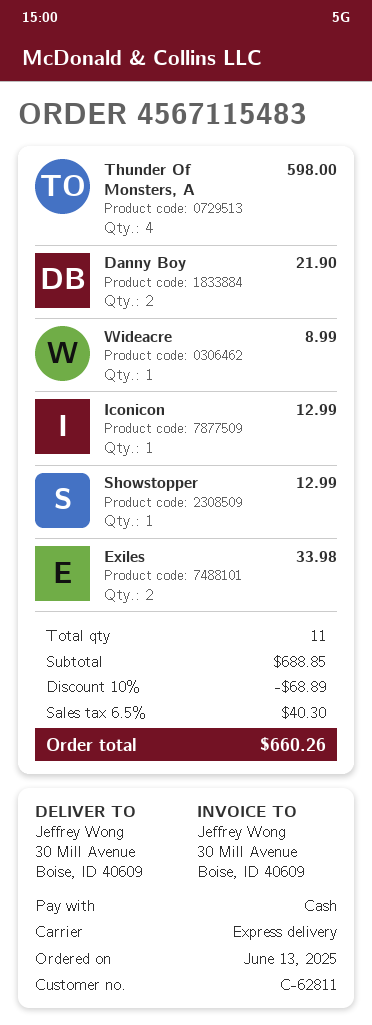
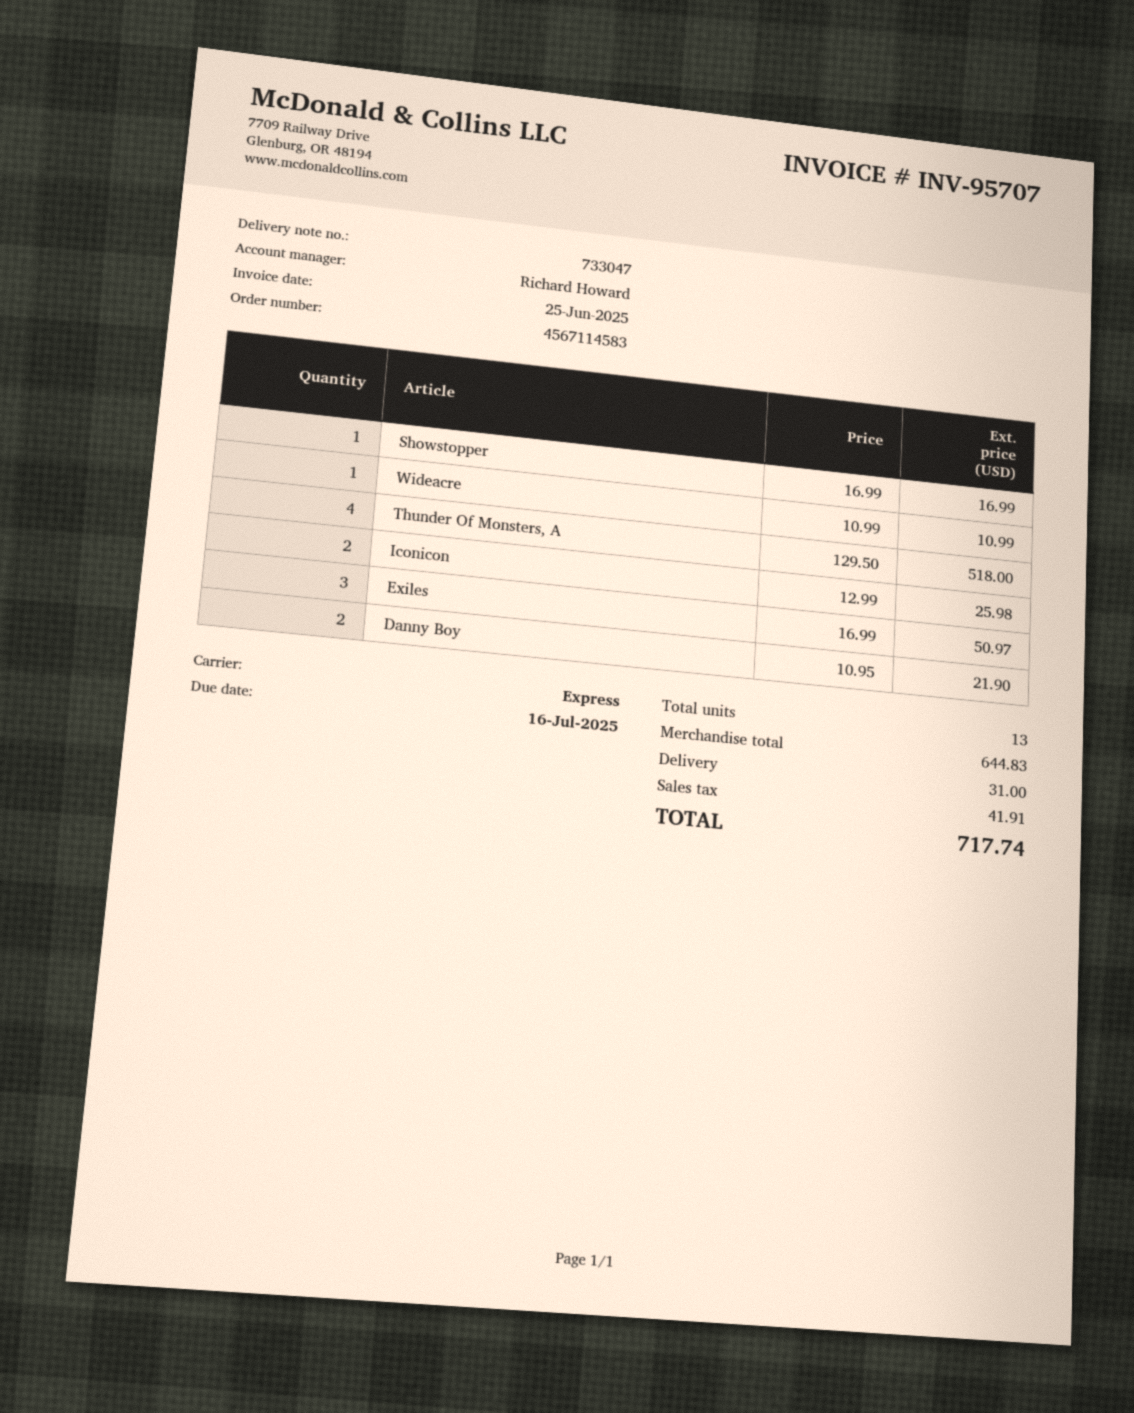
order number: 4567115483 -> 4567114583
Thunder Of Monsters, A: 4 for 598.00 -> 4 for 518.00
Wideacre: 1 for 8.99 -> 1 for 10.99
Iconicon: 1 for 12.99 -> 2 for 25.98
Showstopper: 1 for 12.99 -> 1 for 16.99
Exiles: 2 for 33.98 -> 3 for 50.97
total quantity: 11 -> 13
subtotal: 688.85 -> 644.83
discount: 10% = 68.89 -> none
shipping: none -> 31.00
tax: 40.30 -> 41.91
total: 660.26 -> 717.74

